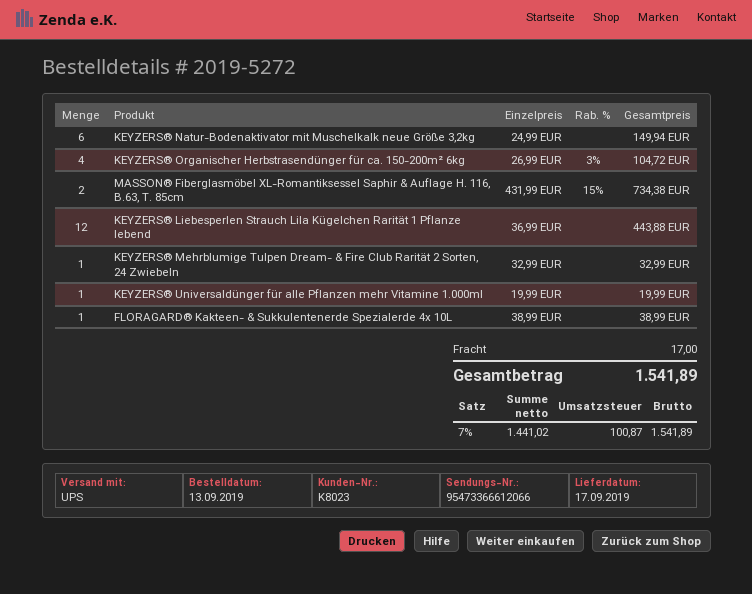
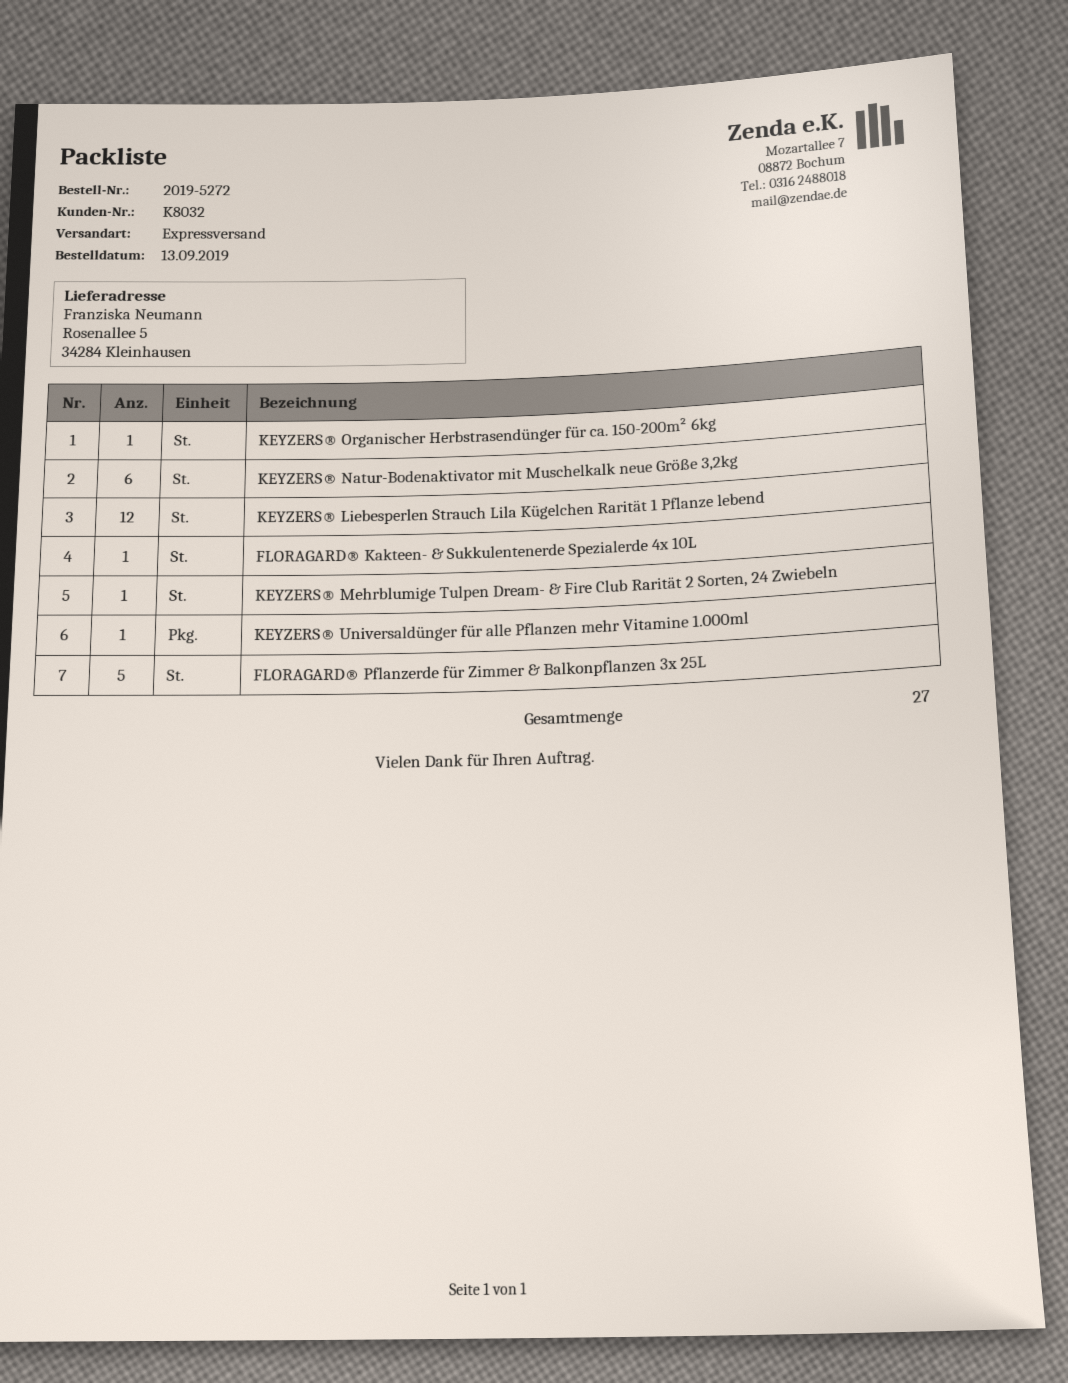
customer number: K8023 -> K8032
shipping method: UPS -> express
KEYZERS® Organischer Herbstrasendünger für ca. 150-200m² 6kg: 4 -> 1
MASSON® Fiberglasmöbel XL-Romantiksessel Saphir & Auflage H. 116, B.63, T. 85cm: 2 -> none
FLORAGARD® Pflanzerde für Zimmer & Balkonpflanzen 3x 25L: none -> 5

